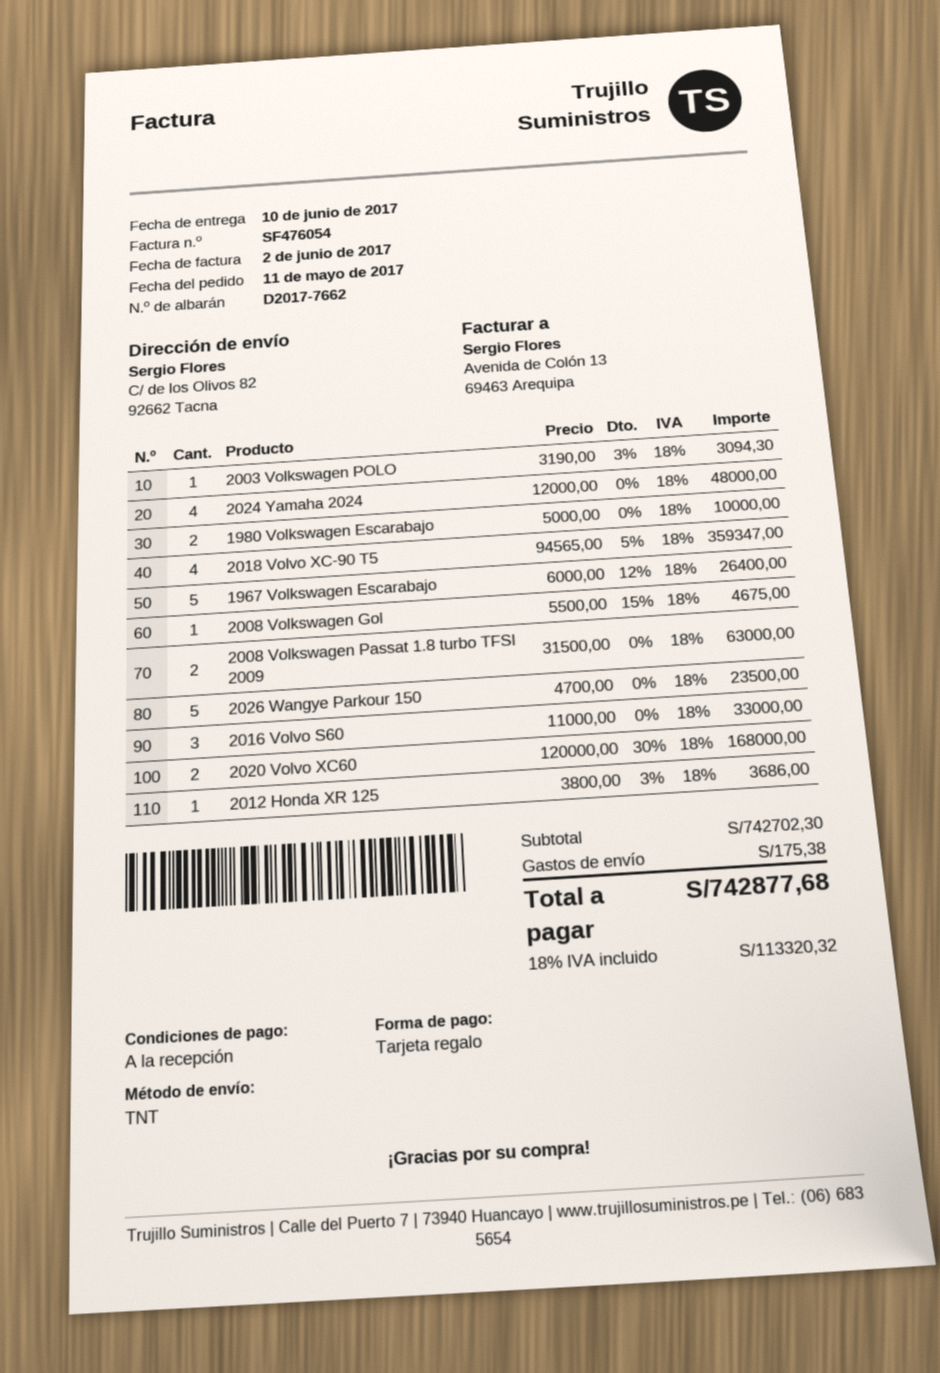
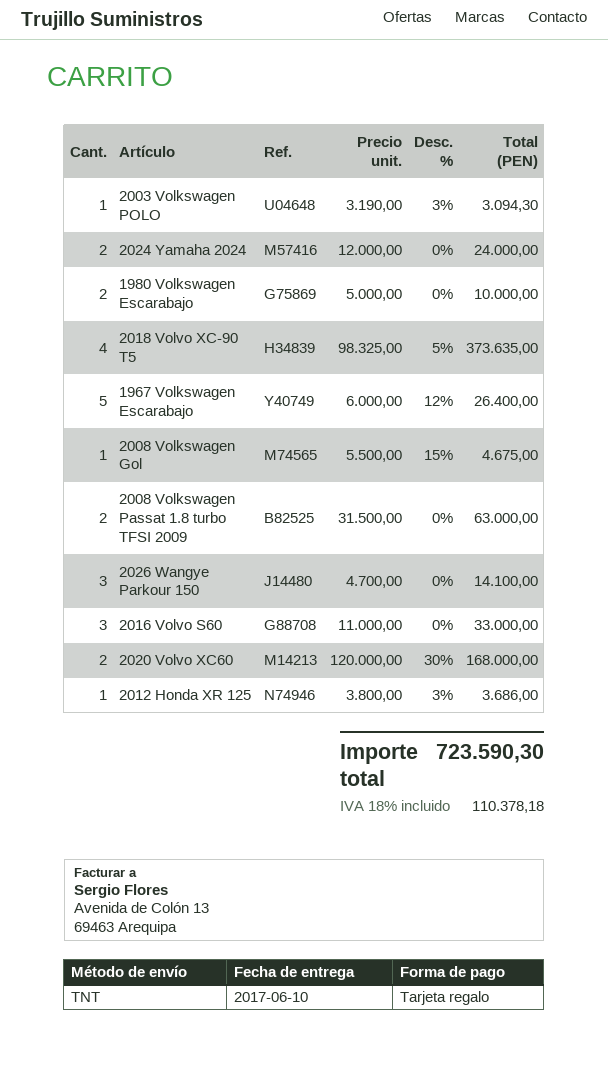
2024 Yamaha 2024: 4 x 12000.00 = 48000.00 -> 2 x 12000.00 = 24000.00
2018 Volvo XC-90 T5: 4 x 94565.00 - 5% = 359347.00 -> 4 x 98325.00 - 5% = 373635.00
2026 Wangye Parkour 150: 5 x 4700.00 = 23500.00 -> 3 x 4700.00 = 14100.00
shipping: 175.38 -> none
tax: 18% = 113320.32 -> 18% = 110378.18
total: 742877.68 -> 723590.30

